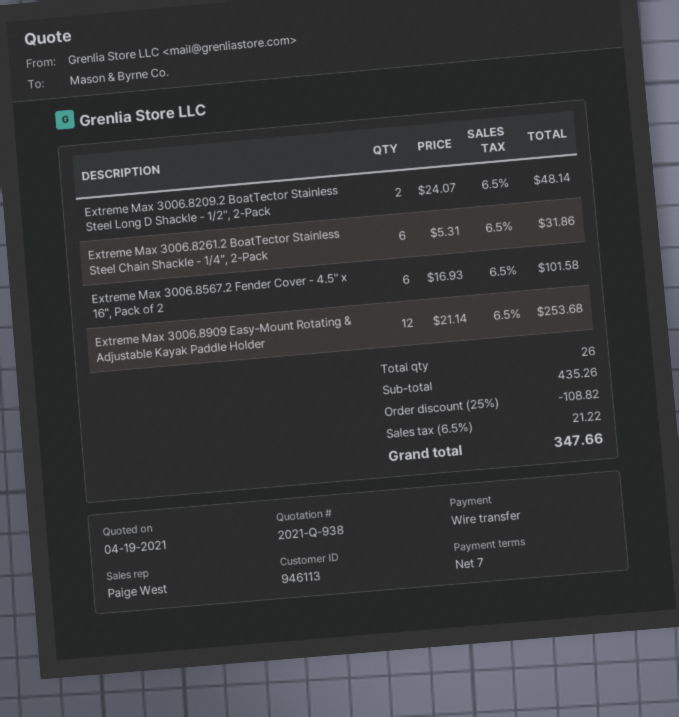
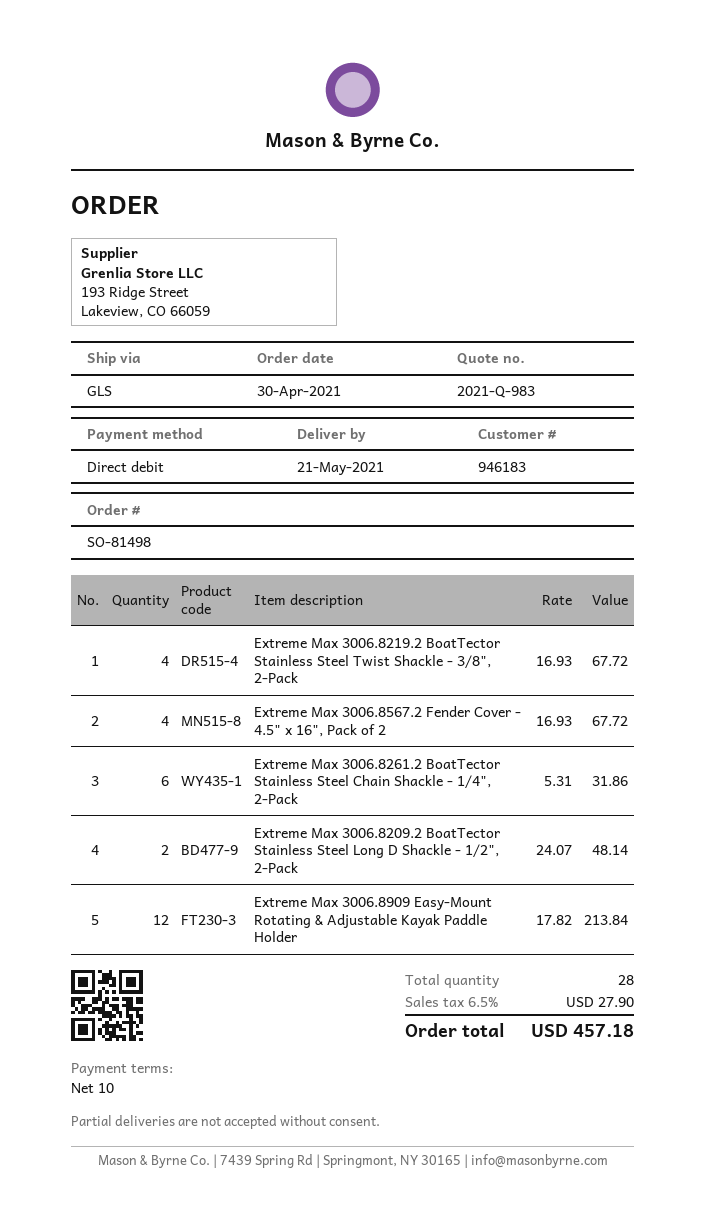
quote number: 2021-Q-938 -> 2021-Q-983
payment terms: 7 days -> 10 days
customer number: 946113 -> 946183
payment method: bank transfer -> direct debit
Extreme Max 3006.8567.2 Fender Cover - 4.5" x 16", Pack of 2: 6 x 16.93 = 101.58 -> 4 x 16.93 = 67.72
Extreme Max 3006.8909 Easy-Mount Rotating & Adjustable Kayak Paddle Holder: 12 x 21.14 = 253.68 -> 12 x 17.82 = 213.84
Extreme Max 3006.8219.2 BoatTector Stainless Steel Twist Shackle - 3/8", 2-Pack: none -> 4 x 16.93 = 67.72
total quantity: 26 -> 28
discount: 25% = 108.82 -> none
tax: 6.5% = 21.22 -> 6.5% = 27.90
total: 347.66 -> 457.18

